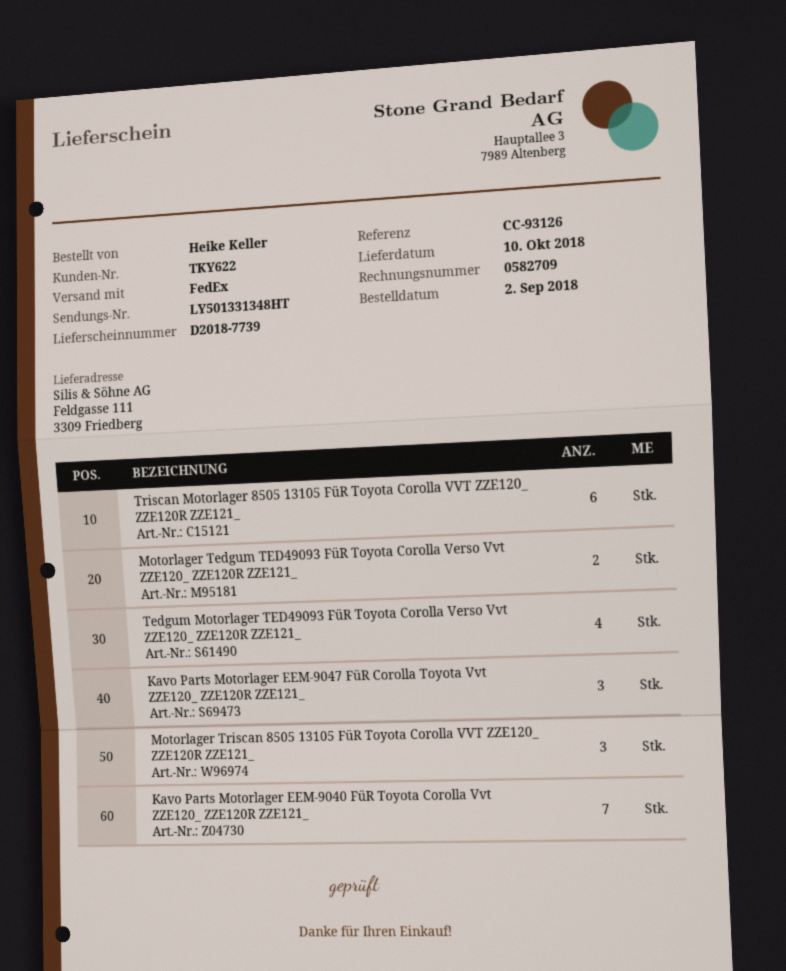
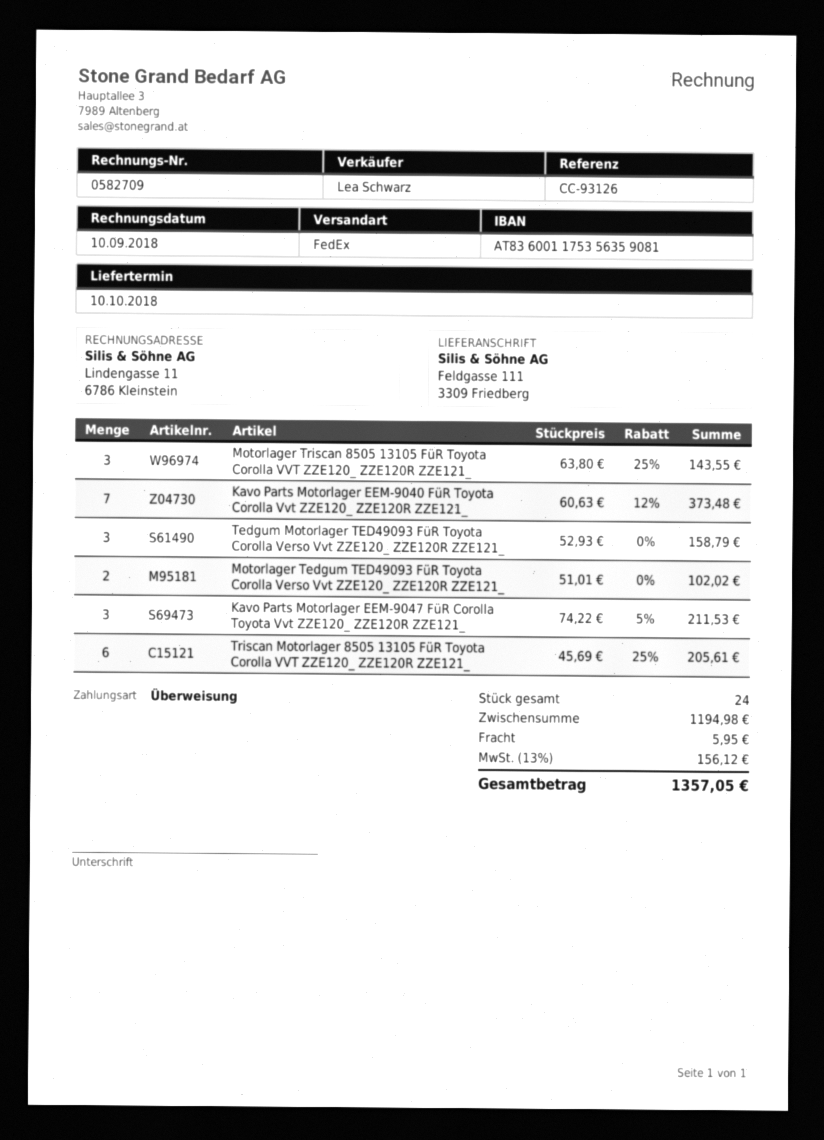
Tedgum Motorlager TED49093 FüR Toyota Corolla Verso Vvt ZZE120_ ZZE120R ZZE121_: 4 -> 3

